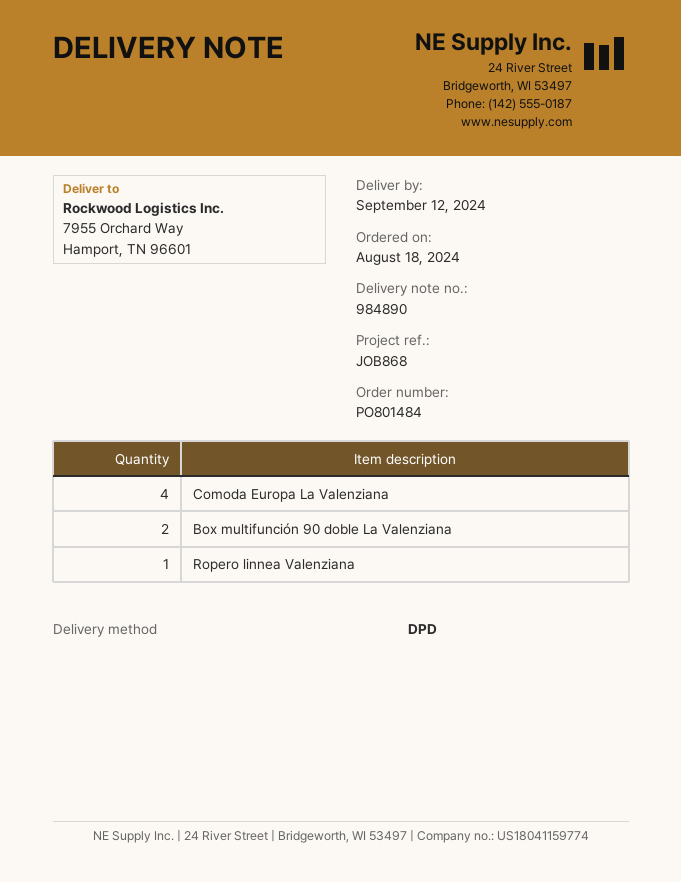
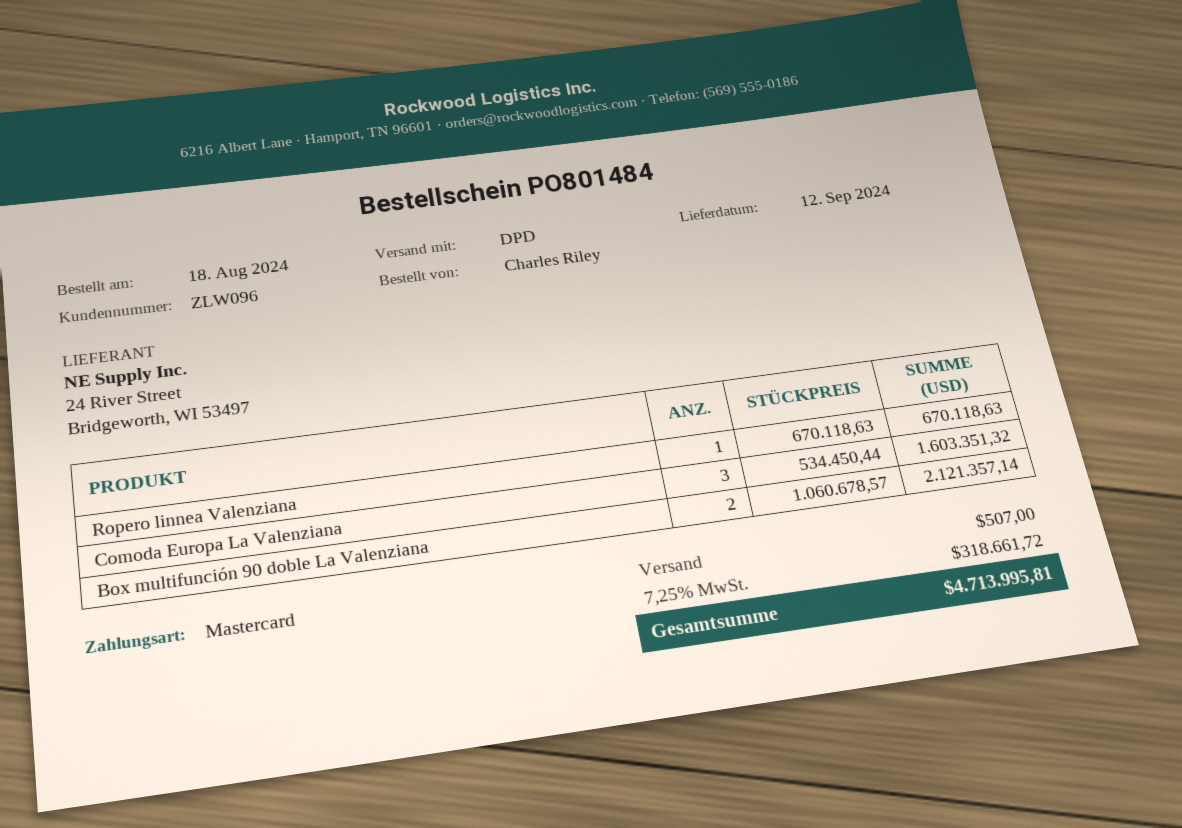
Comoda Europa La Valenziana: 4 -> 3

